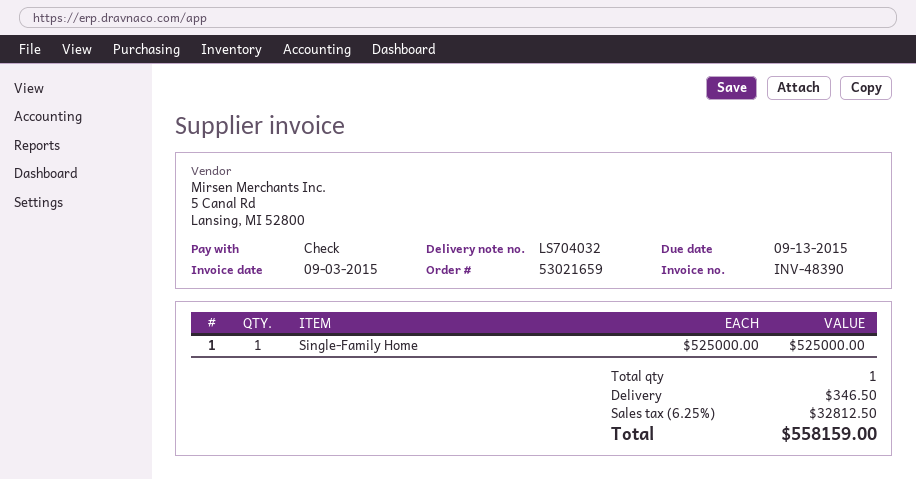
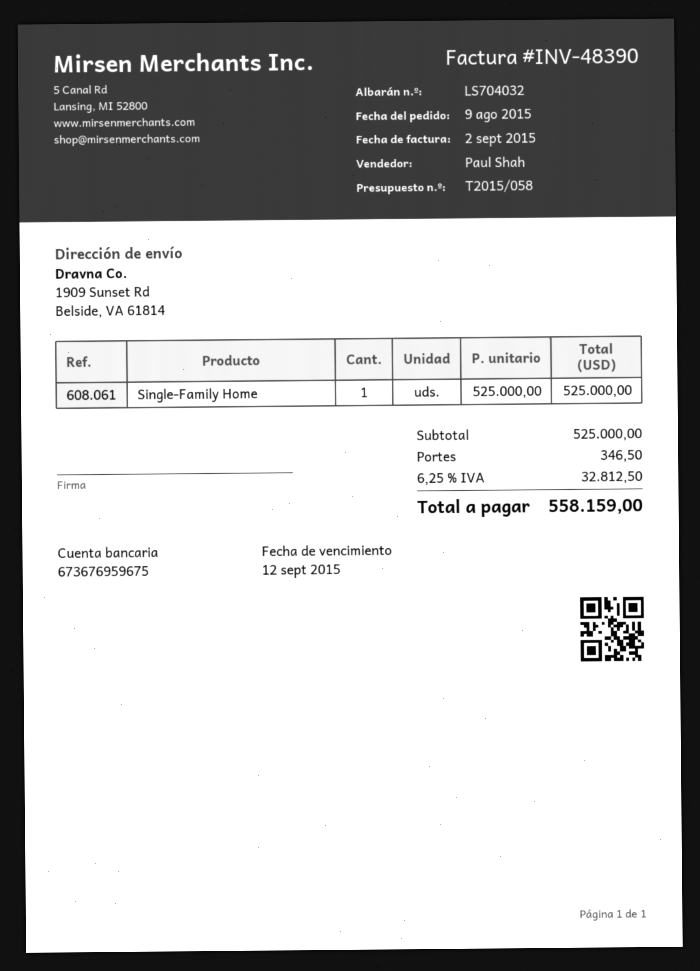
invoice date: 2015-09-03 -> 2015-09-02
due date: 2015-09-13 -> 2015-09-12

